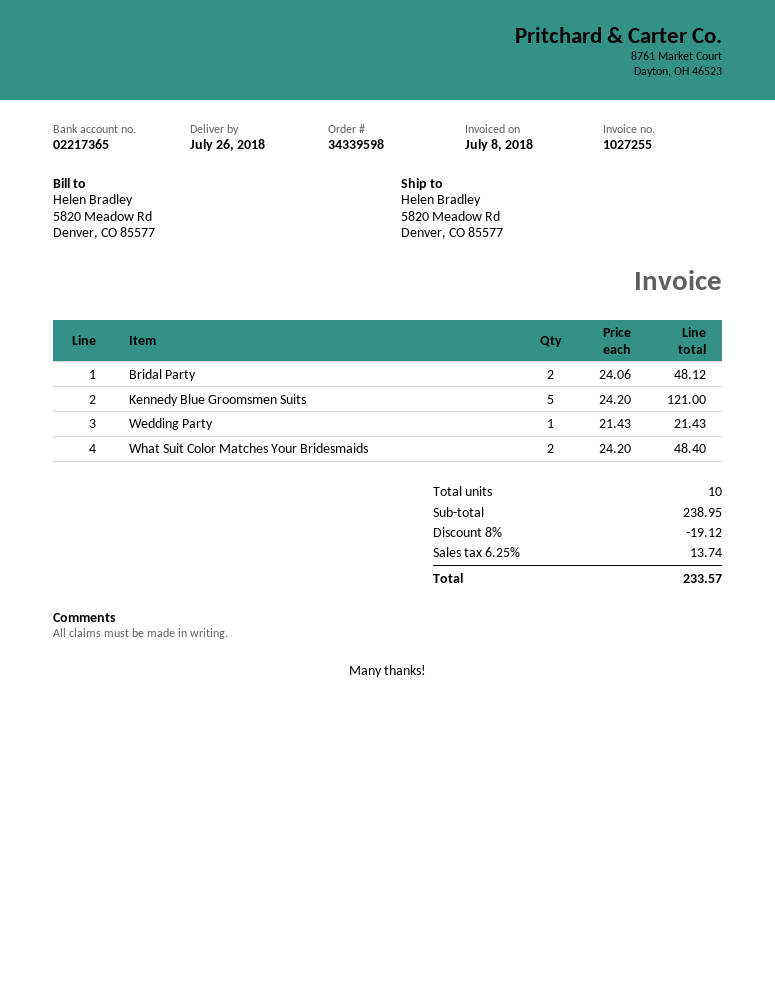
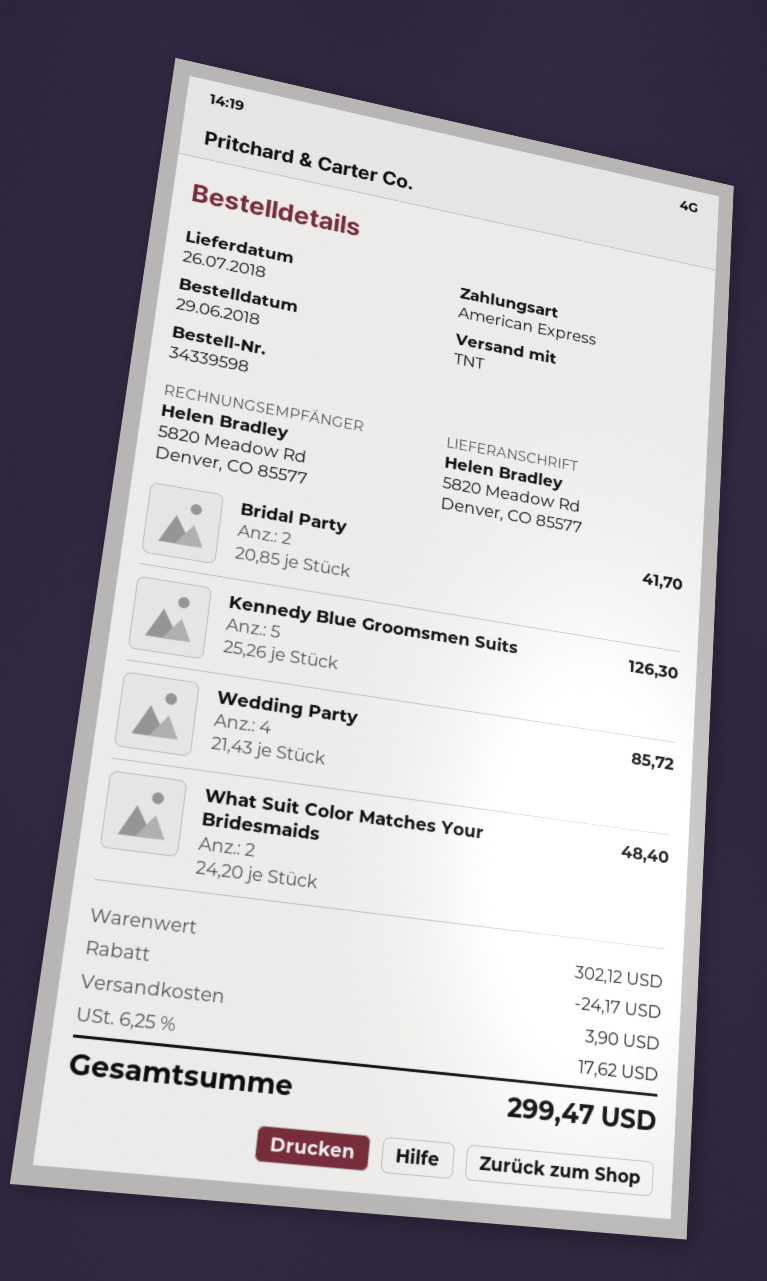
Bridal Party: 2 x 24.06 = 48.12 -> 2 x 20.85 = 41.70
Kennedy Blue Groomsmen Suits: 5 x 24.20 = 121.00 -> 5 x 25.26 = 126.30
Wedding Party: 1 x 21.43 = 21.43 -> 4 x 21.43 = 85.72
subtotal: 238.95 -> 302.12
discount: 19.12 -> 24.17
shipping: none -> 3.90
tax: 6.25% = 13.74 -> 6.25% = 17.62
total: 233.57 -> 299.47

